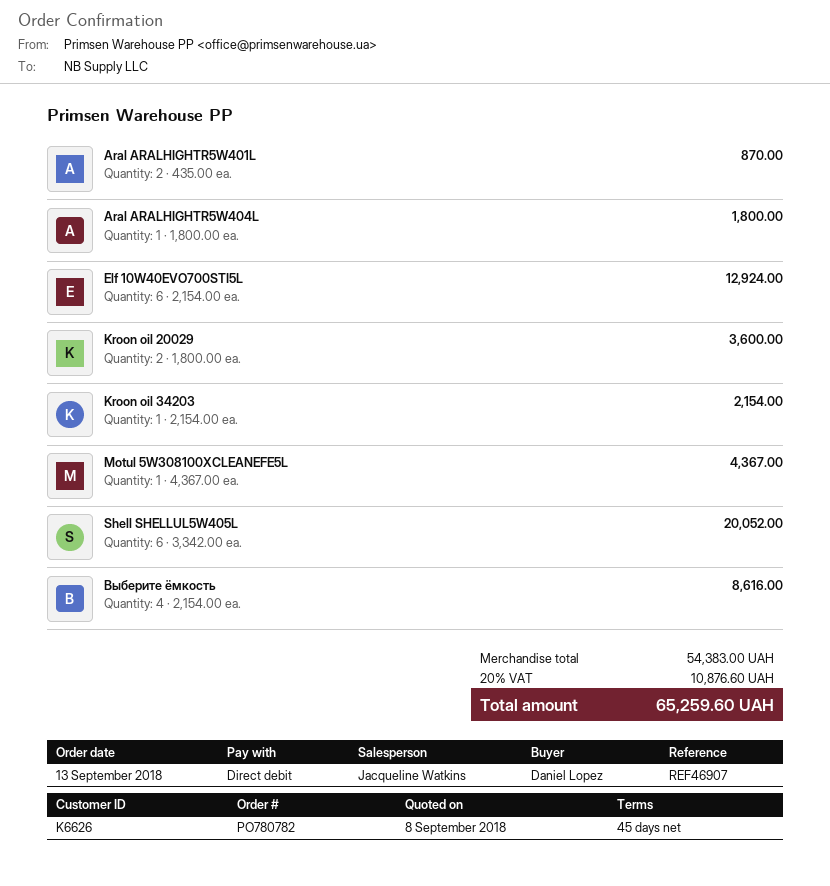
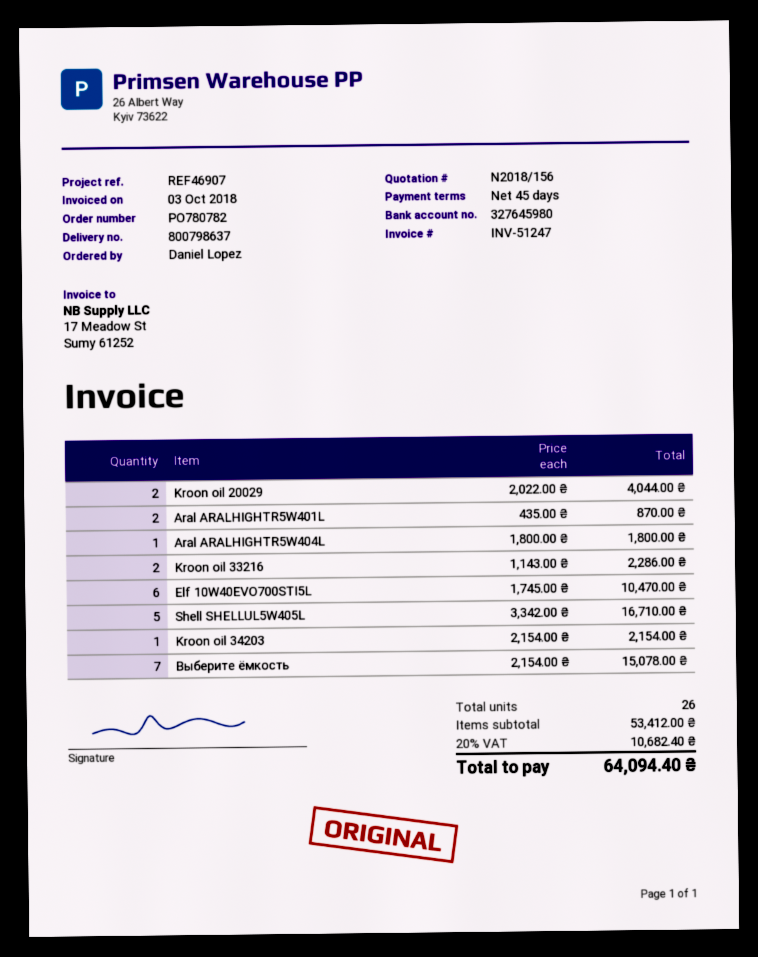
Elf 10W40EVO700STI5L: 6 x 2154.00 = 12924.00 -> 6 x 1745.00 = 10470.00
Kroon oil 20029: 2 x 1800.00 = 3600.00 -> 2 x 2022.00 = 4044.00
Motul 5W308100XCLEANEFE5L: 1 x 4367.00 = 4367.00 -> none
Shell SHELLUL5W405L: 6 x 3342.00 = 20052.00 -> 5 x 3342.00 = 16710.00
Выберите ёмкость: 4 x 2154.00 = 8616.00 -> 7 x 2154.00 = 15078.00
Kroon oil 33216: none -> 2 x 1143.00 = 2286.00
subtotal: 54383.00 -> 53412.00
tax: 20% = 10876.60 -> 20% = 10682.40
total: 65259.60 -> 64094.40

